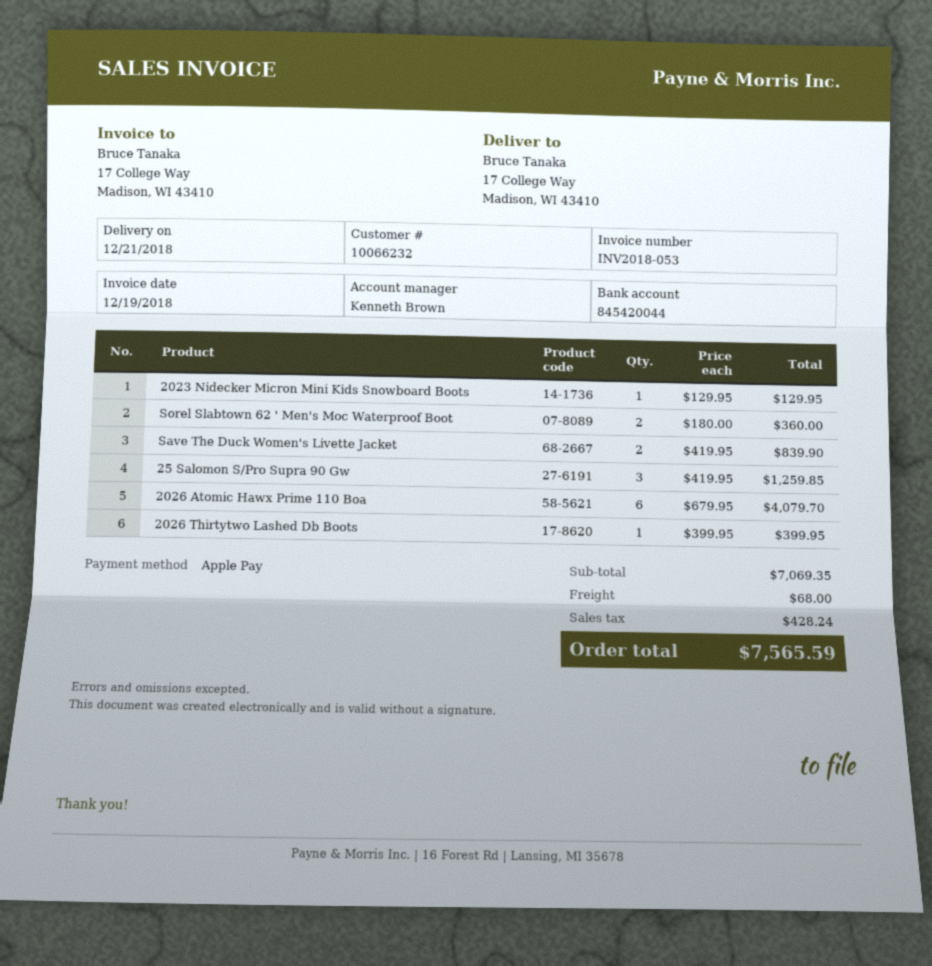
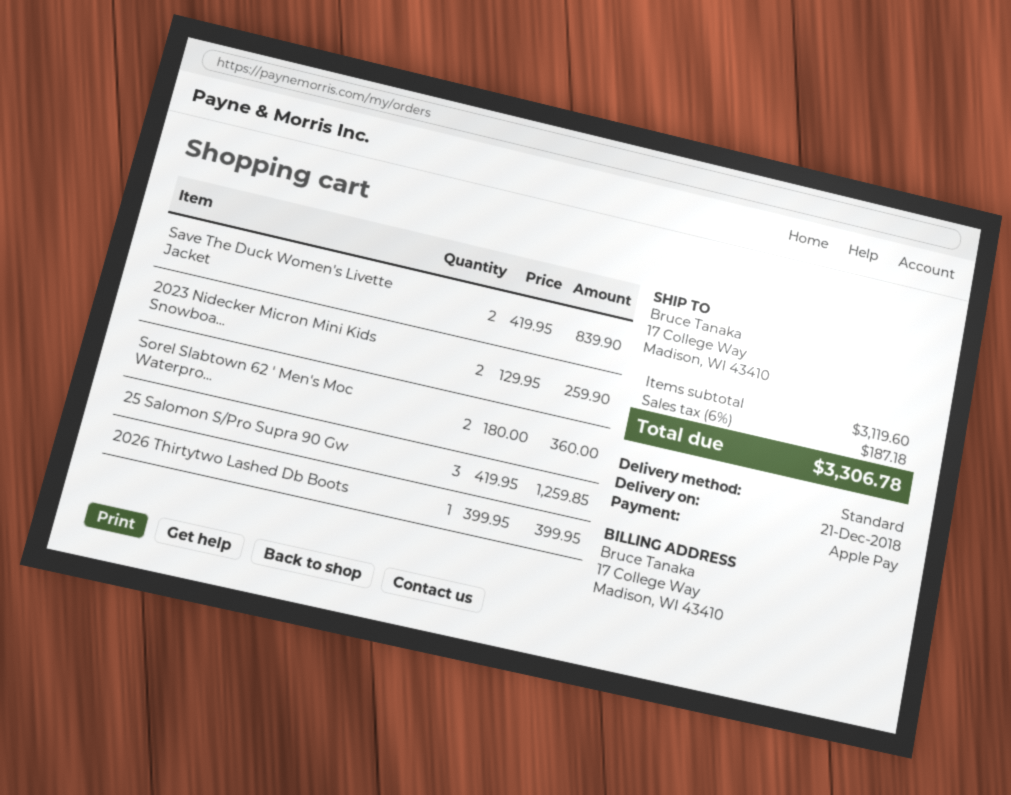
2023 Nidecker Micron Mini Kids Snowboard Boots: 1 x 129.95 = 129.95 -> 2 x 129.95 = 259.90
2026 Atomic Hawx Prime 110 Boa: 6 x 679.95 = 4079.70 -> none
subtotal: 7069.35 -> 3119.60
shipping: 68.00 -> none
tax: 428.24 -> 187.18
total: 7565.59 -> 3306.78

